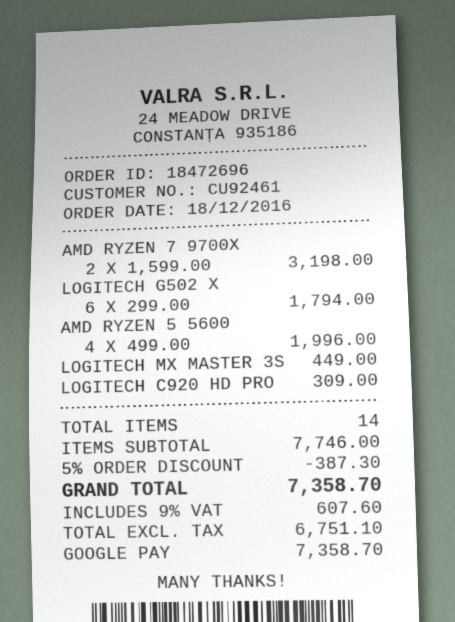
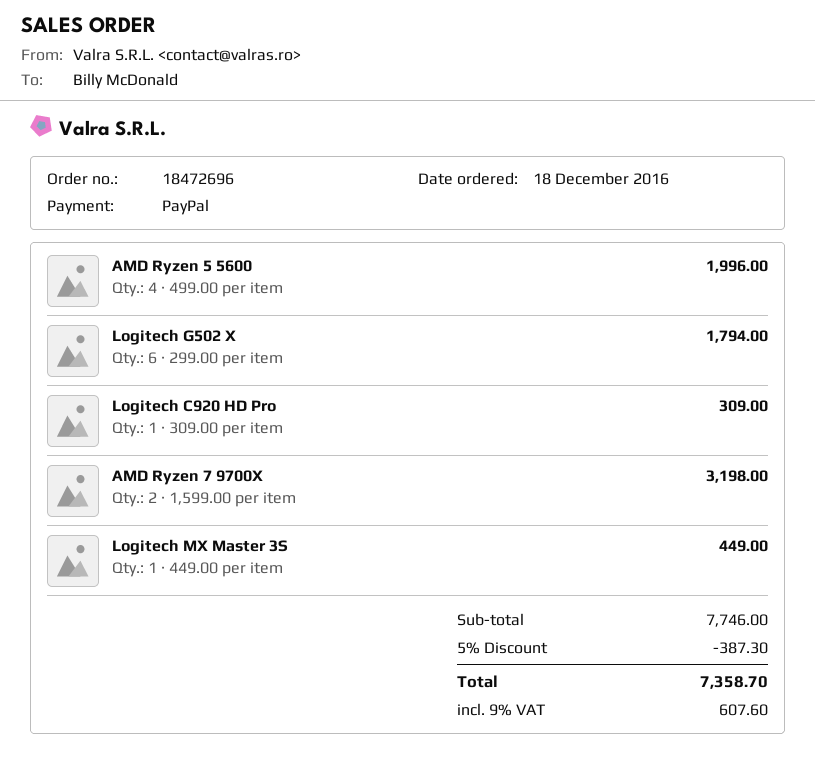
payment method: Google Pay -> PayPal

